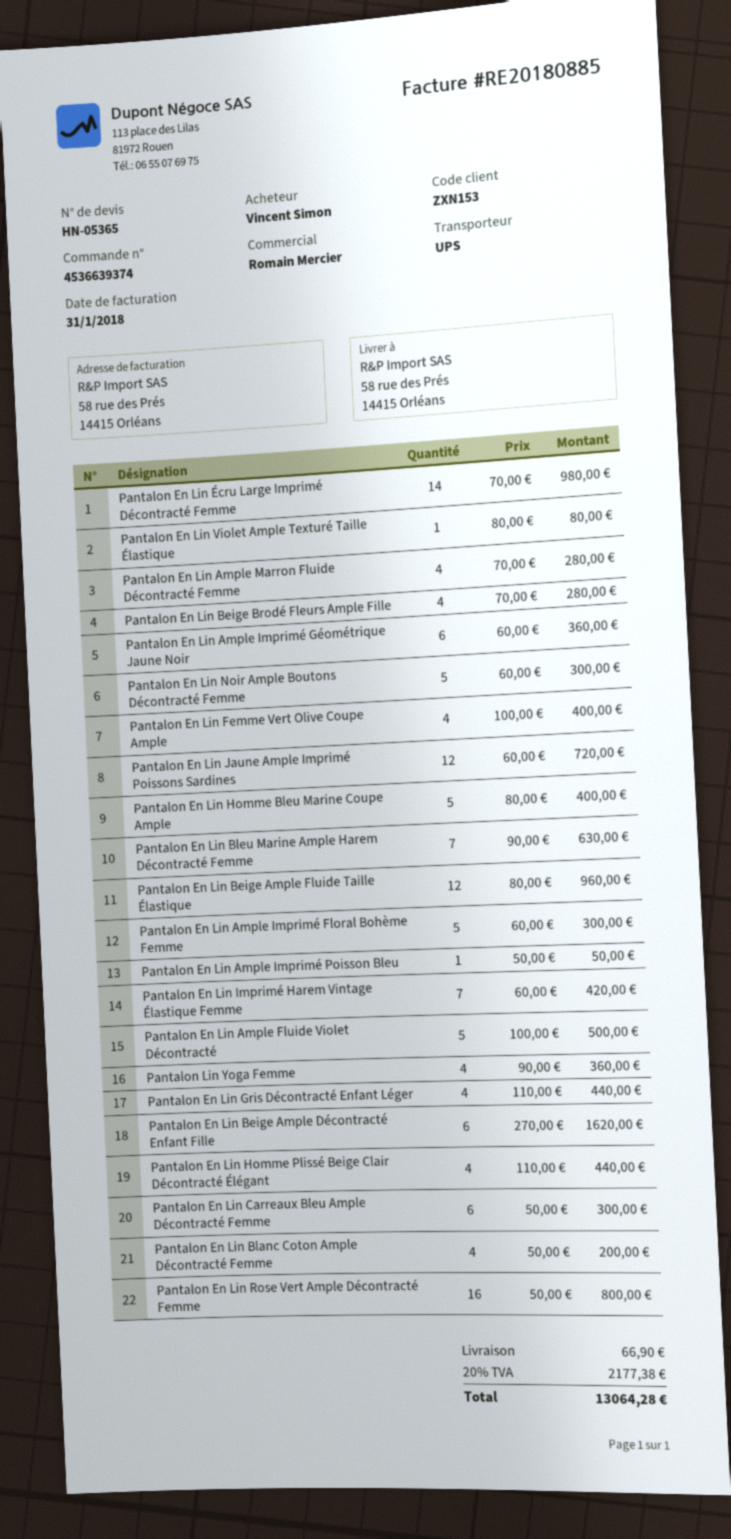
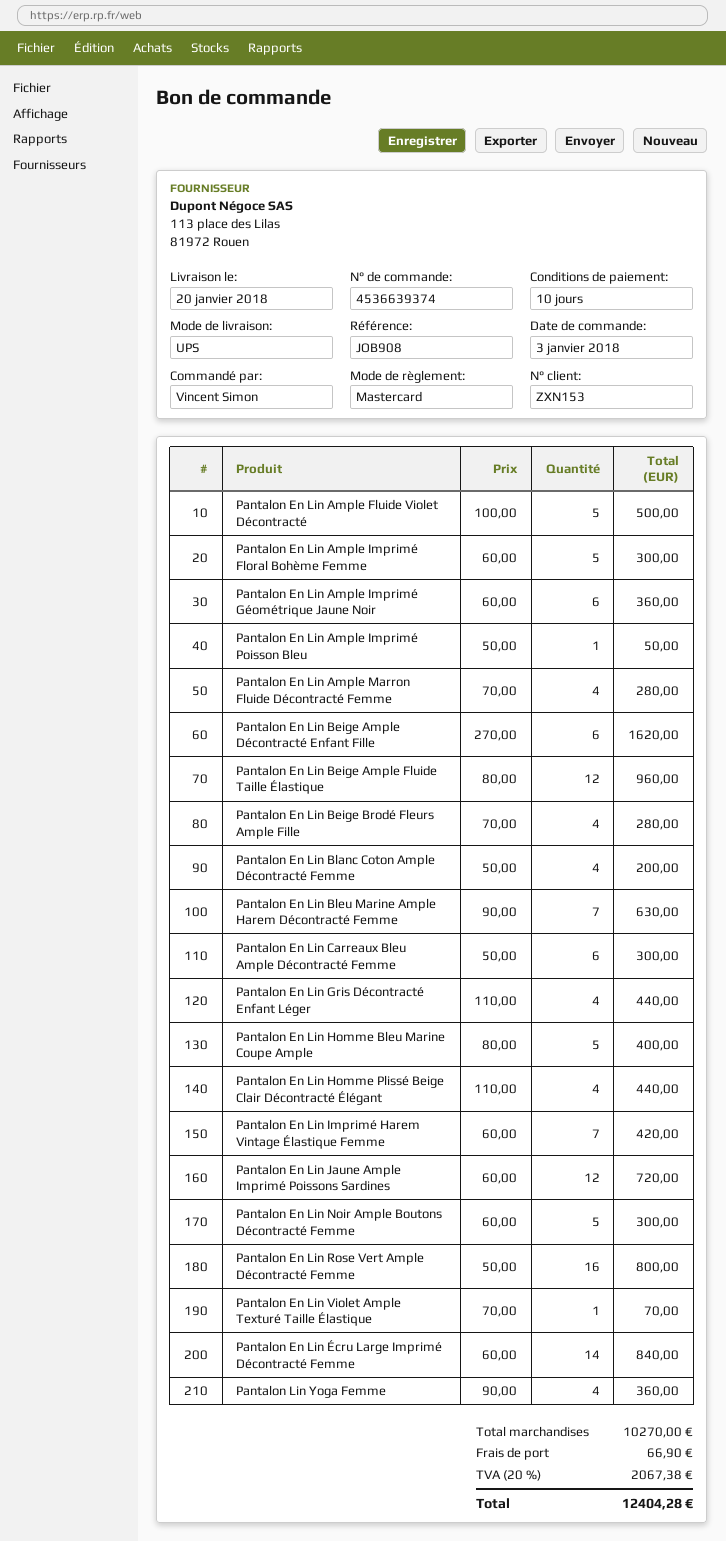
Pantalon En Lin Écru Large Imprimé Décontracté Femme: 14 x 70.00 = 980.00 -> 14 x 60.00 = 840.00
Pantalon En Lin Violet Ample Texturé Taille Élastique: 1 x 80.00 = 80.00 -> 1 x 70.00 = 70.00
Pantalon En Lin Femme Vert Olive Coupe Ample: 4 x 100.00 = 400.00 -> none
tax: 20% = 2177.38 -> 20% = 2067.38
total: 13064.28 -> 12404.28

